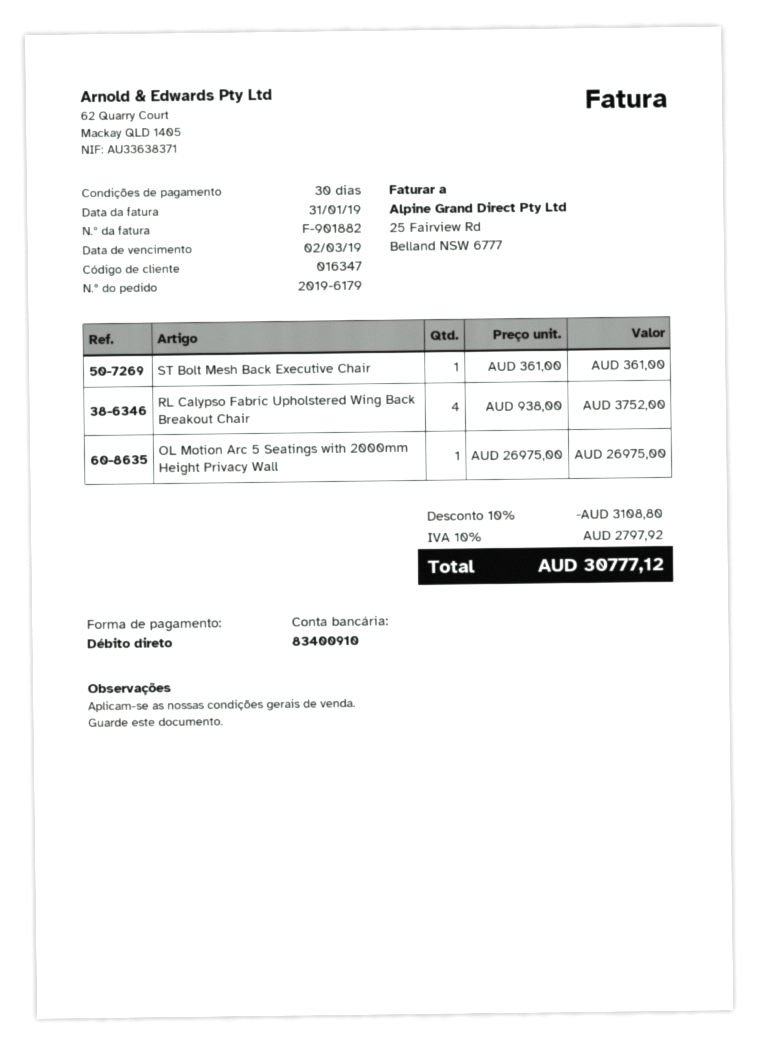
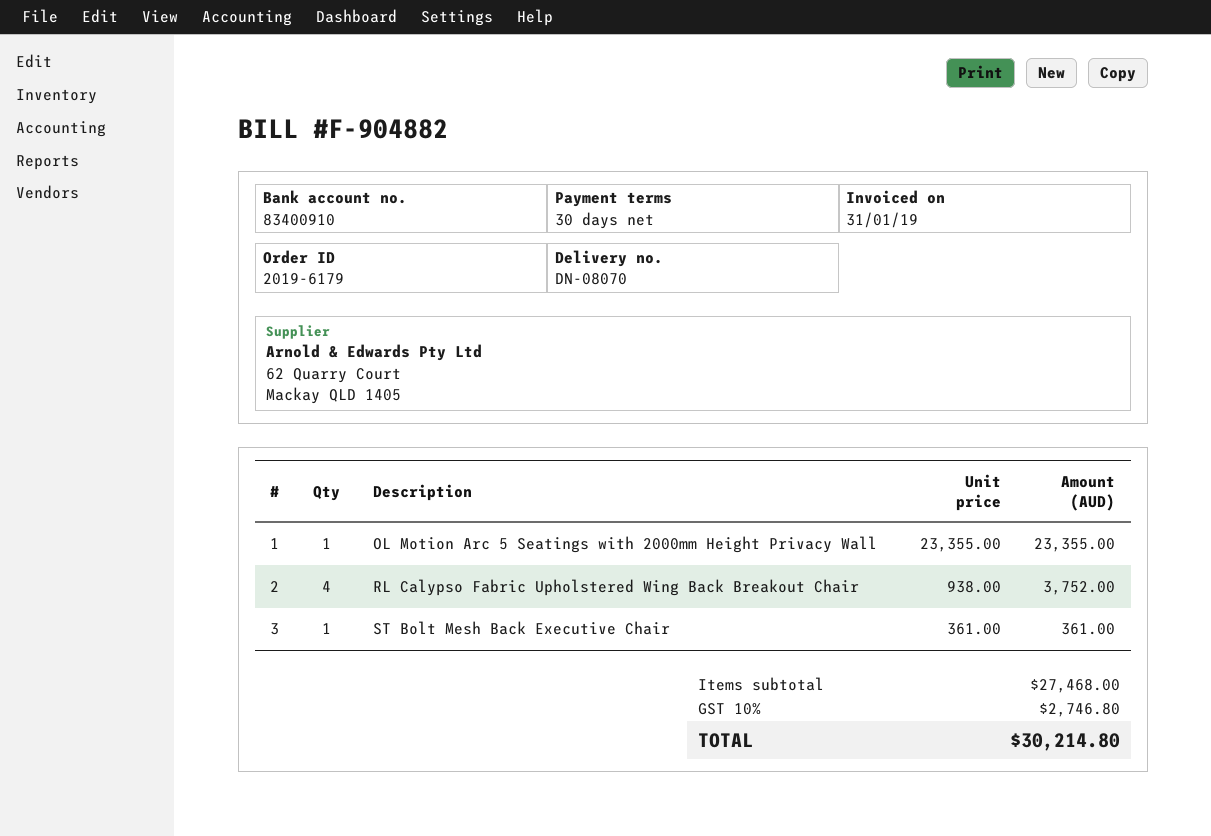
invoice number: F-901882 -> F-904882
OL Motion Arc 5 Seatings with 2000mm Height Privacy Wall: 1 x 26975.00 = 26975.00 -> 1 x 23355.00 = 23355.00
discount: 10% = 3108.80 -> none
tax: 10% = 2797.92 -> 10% = 2746.80
total: 30777.12 -> 30214.80

